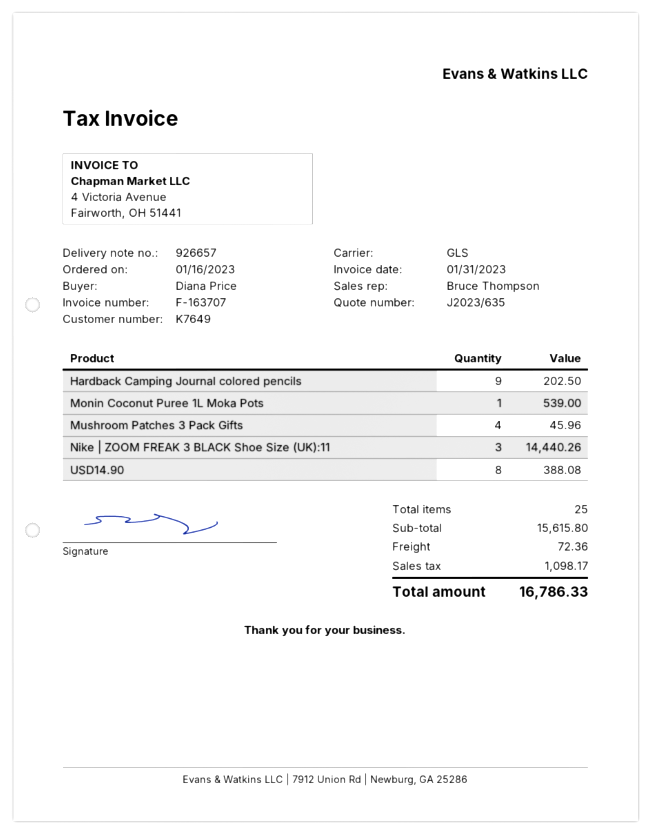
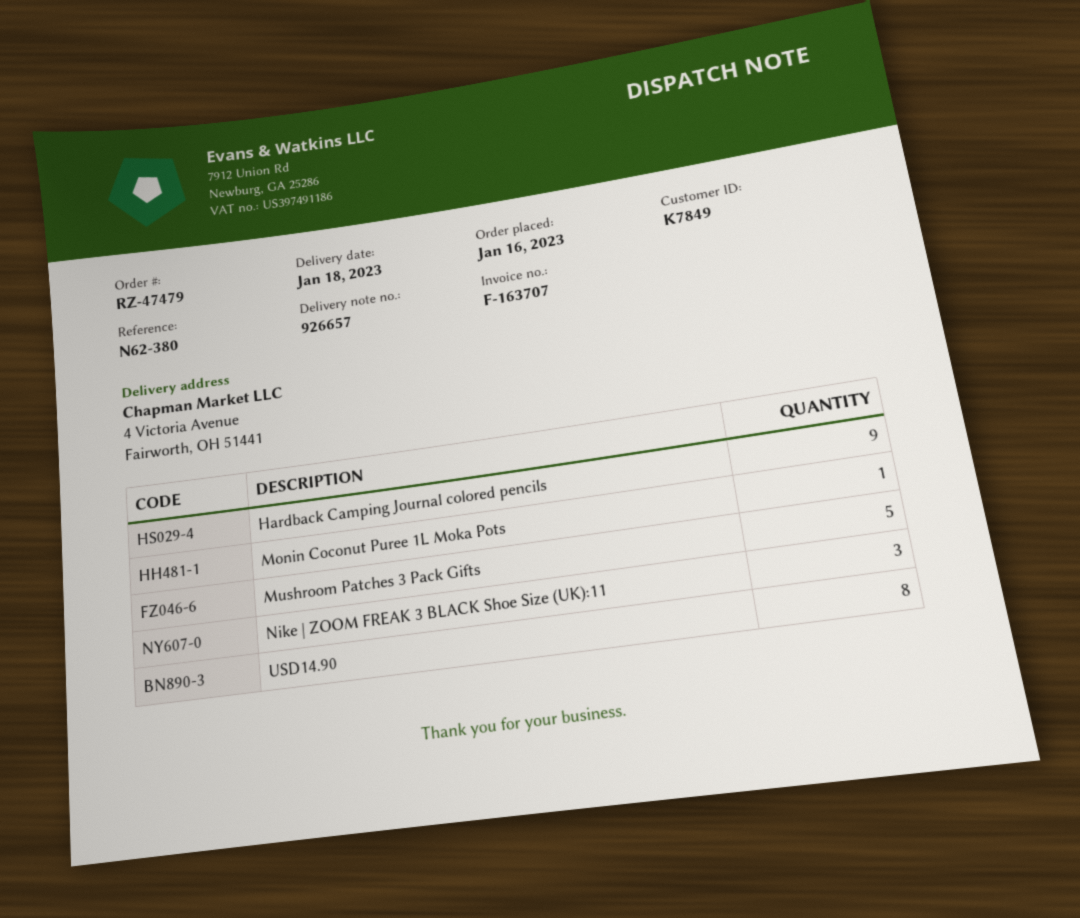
customer number: K7649 -> K7849
Mushroom Patches 3 Pack Gifts: 4 -> 5

